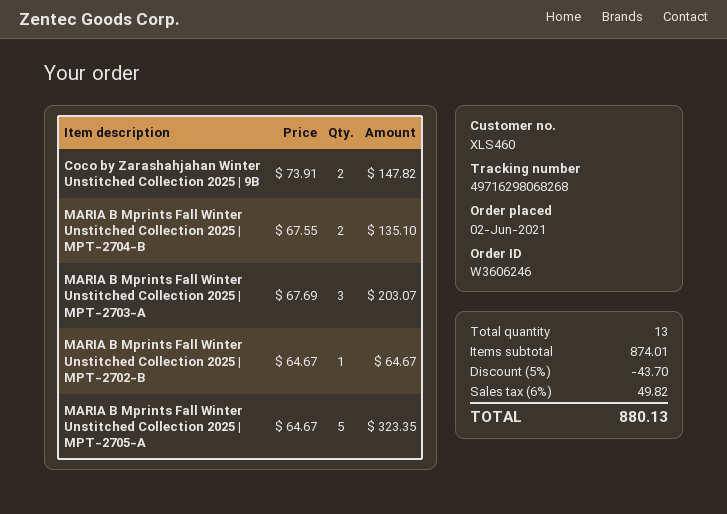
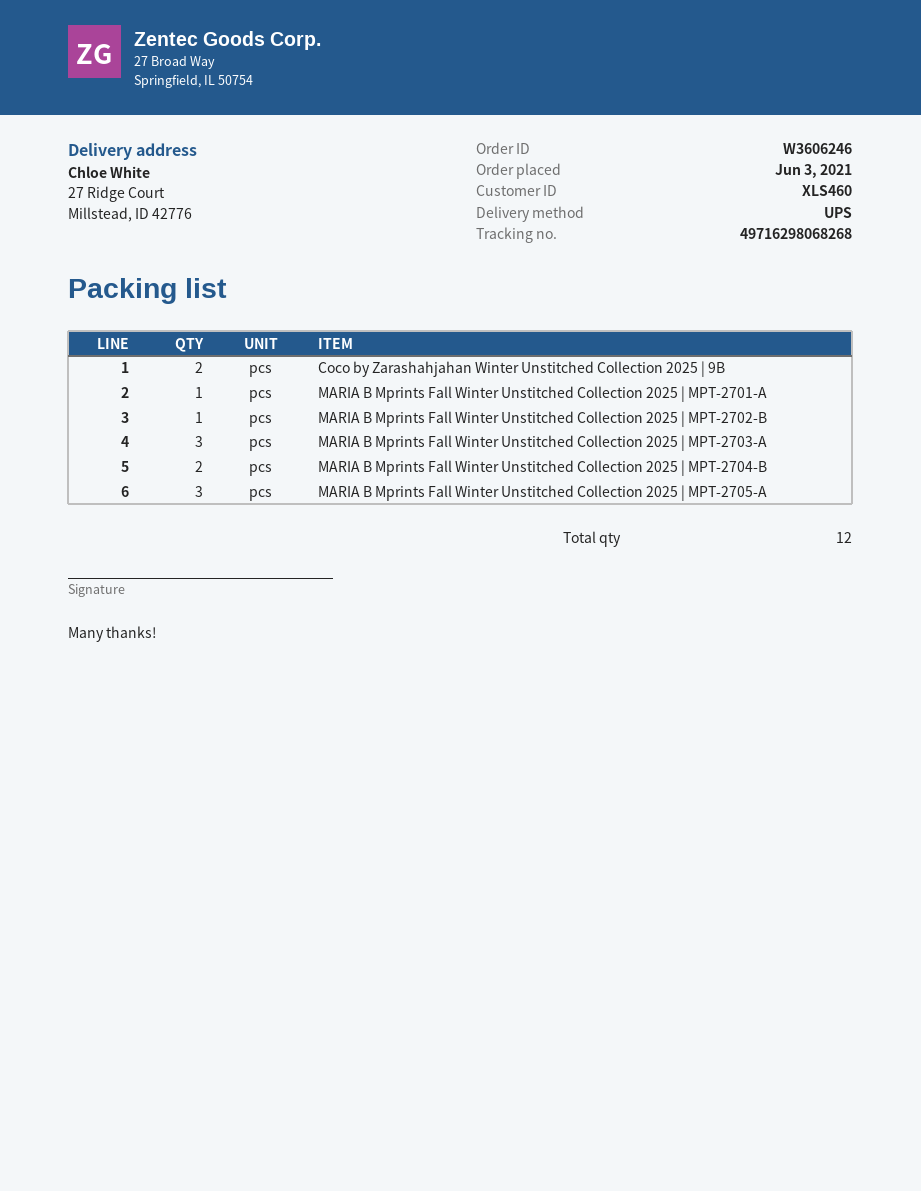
order date: 2021-06-02 -> 2021-06-03
MARIA B Mprints Fall Winter Unstitched Collection 2025 | MPT-2705-A: 5 -> 3
MARIA B Mprints Fall Winter Unstitched Collection 2025 | MPT-2701-A: none -> 1
total quantity: 13 -> 12

